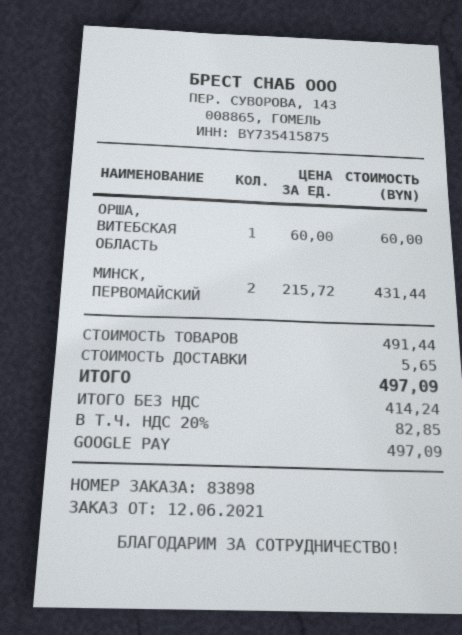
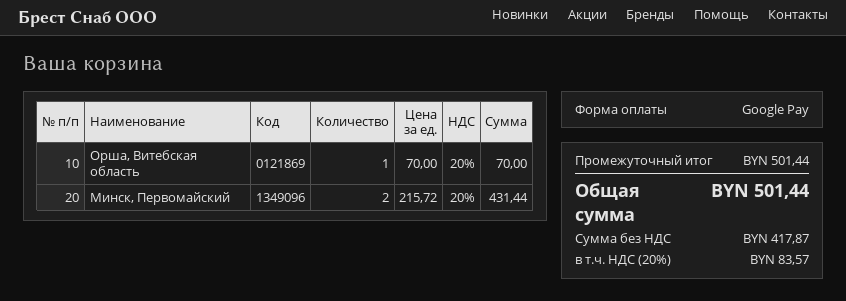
ОРША, ВИТЕБСКАЯ ОБЛАСТЬ: 1 x 60.00 = 60.00 -> 1 x 70.00 = 70.00
subtotal: 491.44 -> 501.44
shipping: 5.65 -> none
net: 414.24 -> 417.87
tax: 20% = 82.85 -> 20% = 83.57
total: 497.09 -> 501.44

